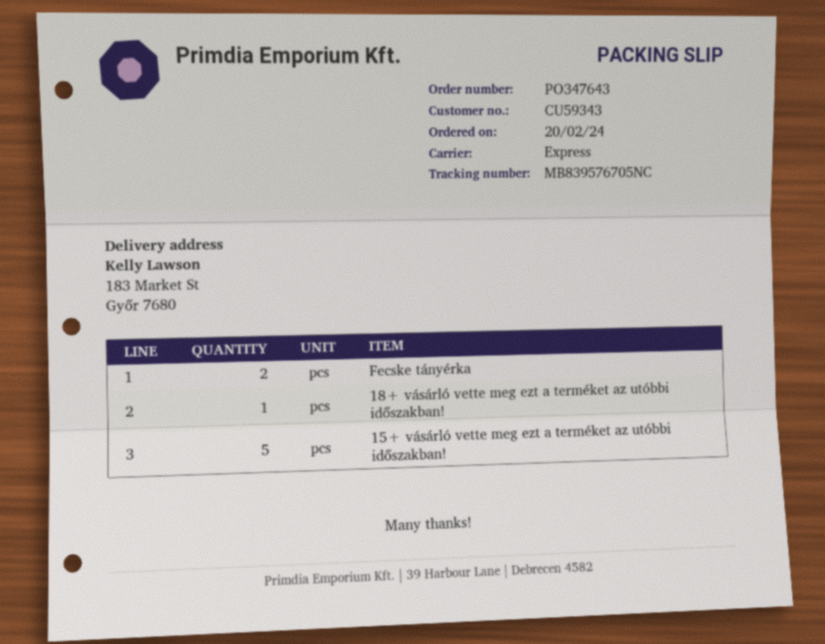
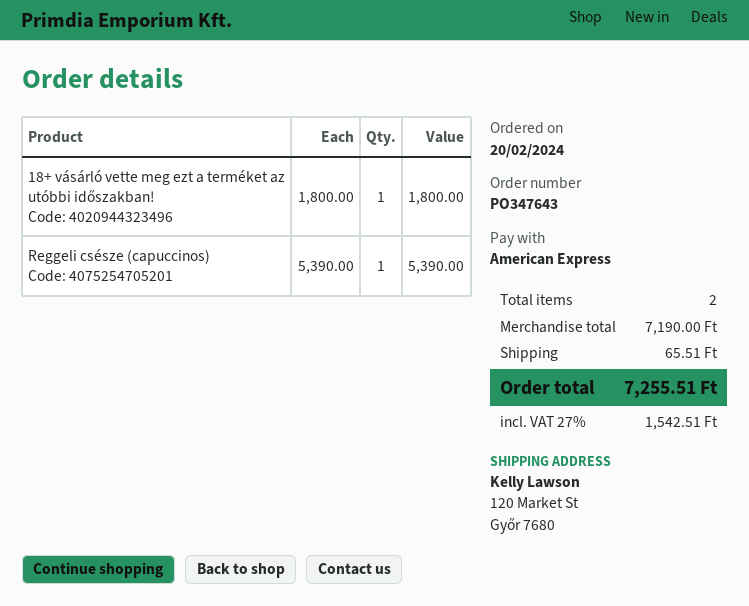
ship to: 183 Market St, Győr 7680 -> 120 Market St, Győr 7680
Fecske tányérka: 2 -> none
15+ vásárló vette meg ezt a terméket az utóbbi időszakban!: 5 -> none
Reggeli csésze (capuccinos): none -> 1

